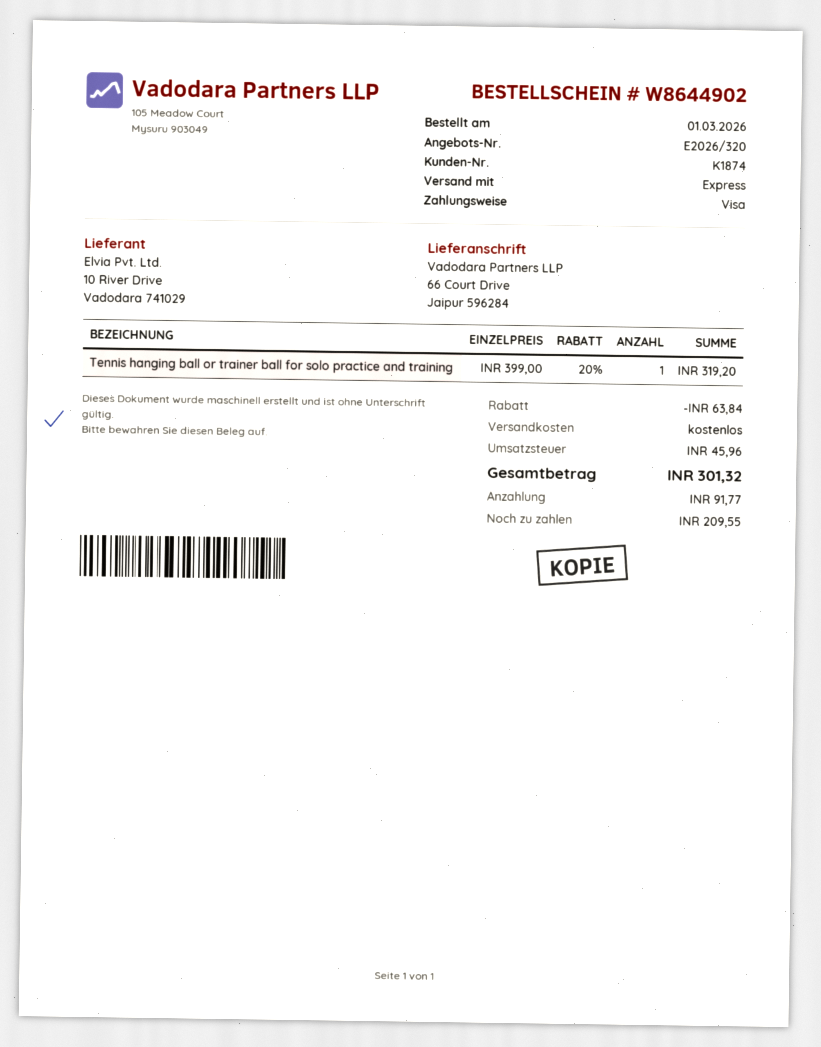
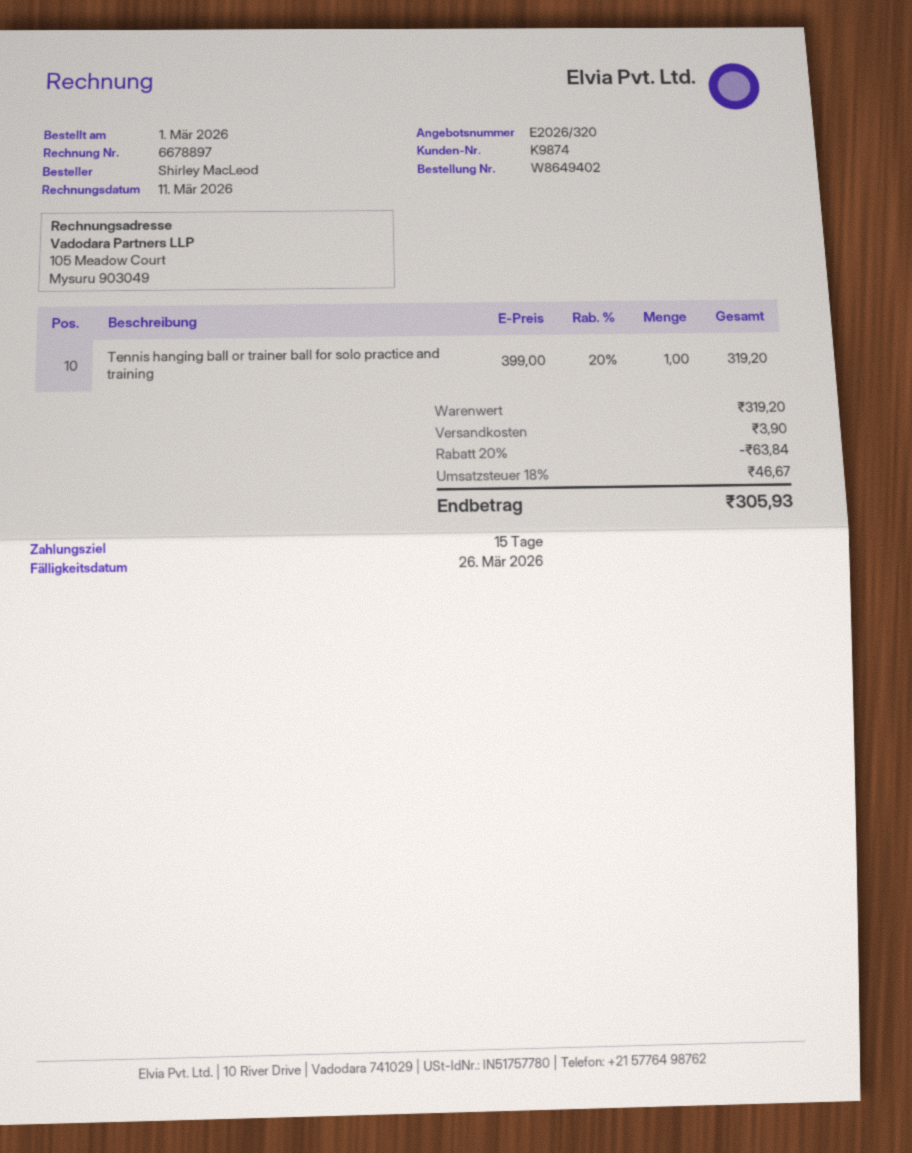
order number: W8644902 -> W8649402
customer number: K1874 -> K9874
shipping: 0.00 -> 3.90
tax: 45.96 -> 46.67
total: 301.32 -> 305.93

